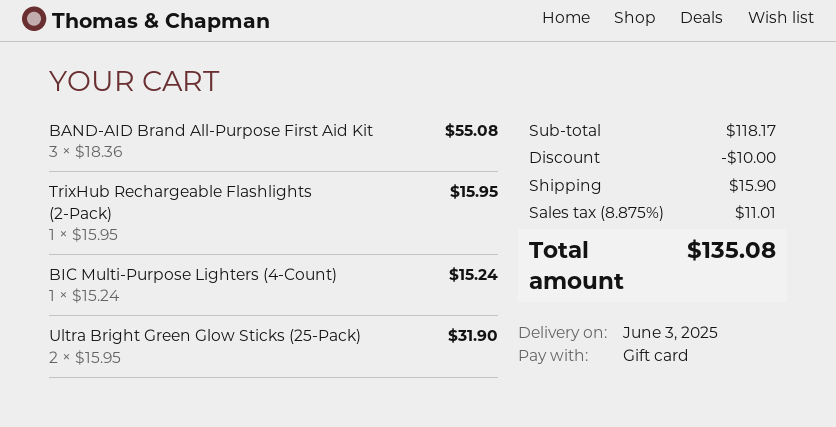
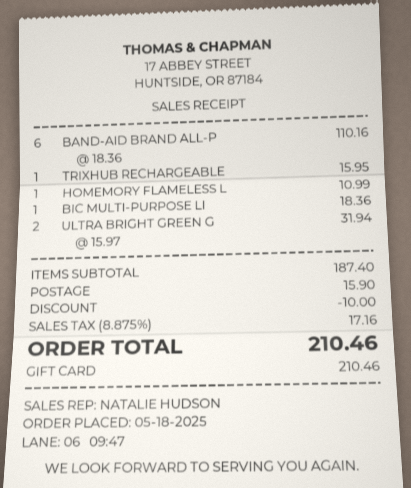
BAND-AID Brand All-Purpose First Aid Kit: 3 x 18.36 = 55.08 -> 6 x 18.36 = 110.16
BIC Multi-Purpose Lighters (4-Count): 1 x 15.24 = 15.24 -> 1 x 18.36 = 18.36
Ultra Bright Green Glow Sticks (25-Pack): 2 x 15.95 = 31.90 -> 2 x 15.97 = 31.94
HOMEMORY FLAMELESS L: none -> 1 x 10.99 = 10.99
subtotal: 118.17 -> 187.40
tax: 8.875% = 11.01 -> 8.875% = 17.16
total: 135.08 -> 210.46

